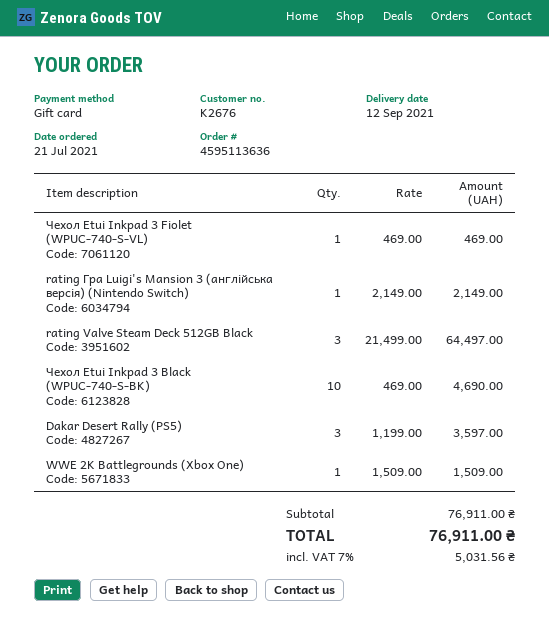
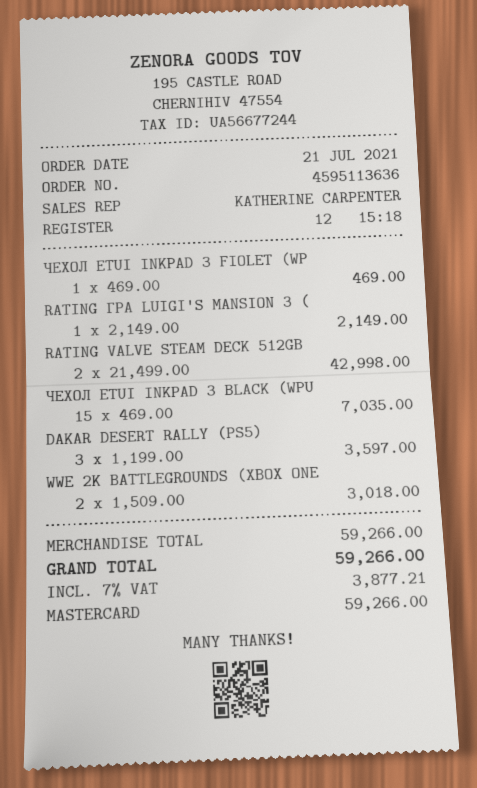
payment method: gift card -> Mastercard
rating Valve Steam Deck 512GB Black: 3 x 21499.00 = 64497.00 -> 2 x 21499.00 = 42998.00
Чехол Etui Inkpad 3 Black (WPUC-740-S-BK): 10 x 469.00 = 4690.00 -> 15 x 469.00 = 7035.00
WWE 2K Battlegrounds (Xbox One): 1 x 1509.00 = 1509.00 -> 2 x 1509.00 = 3018.00
subtotal: 76911.00 -> 59266.00
tax: 7% = 5031.56 -> 7% = 3877.21
total: 76911.00 -> 59266.00

